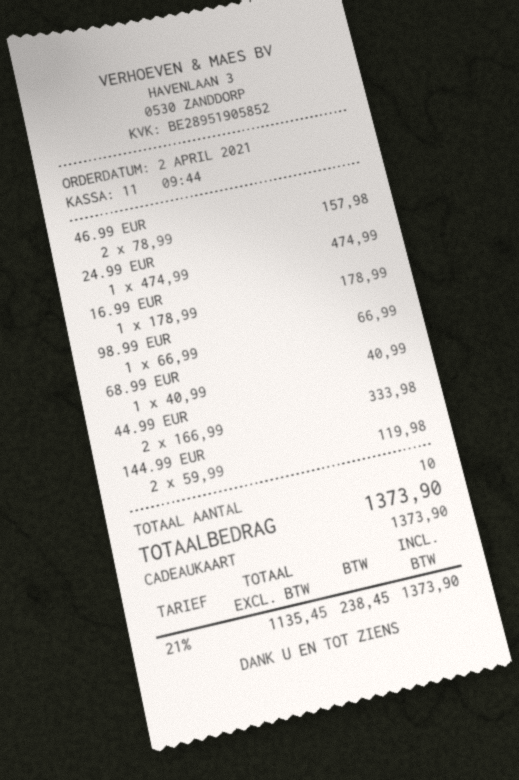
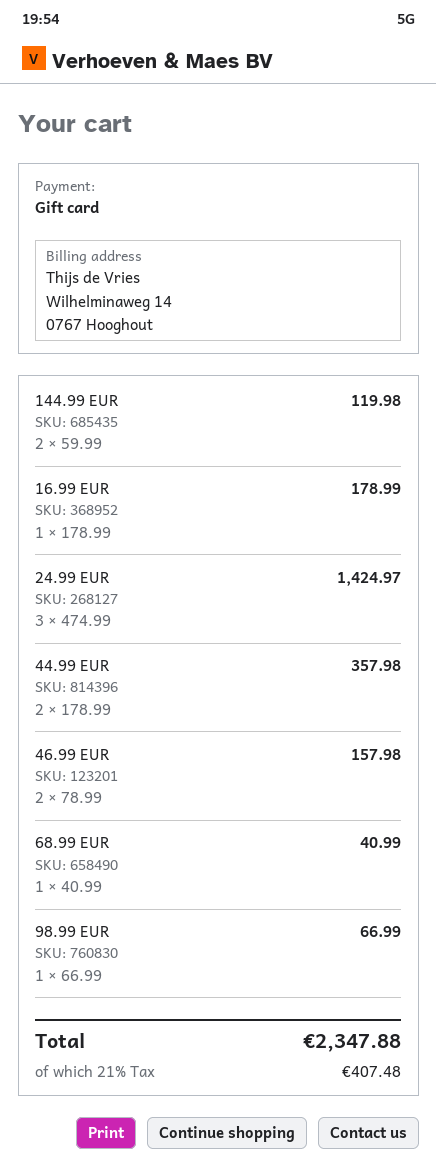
24.99 EUR: 1 x 474.99 = 474.99 -> 3 x 474.99 = 1424.97
44.99 EUR: 2 x 166.99 = 333.98 -> 2 x 178.99 = 357.98
tax: 21% = 238.45 -> 21% = 407.48
total: 1373.90 -> 2347.88

